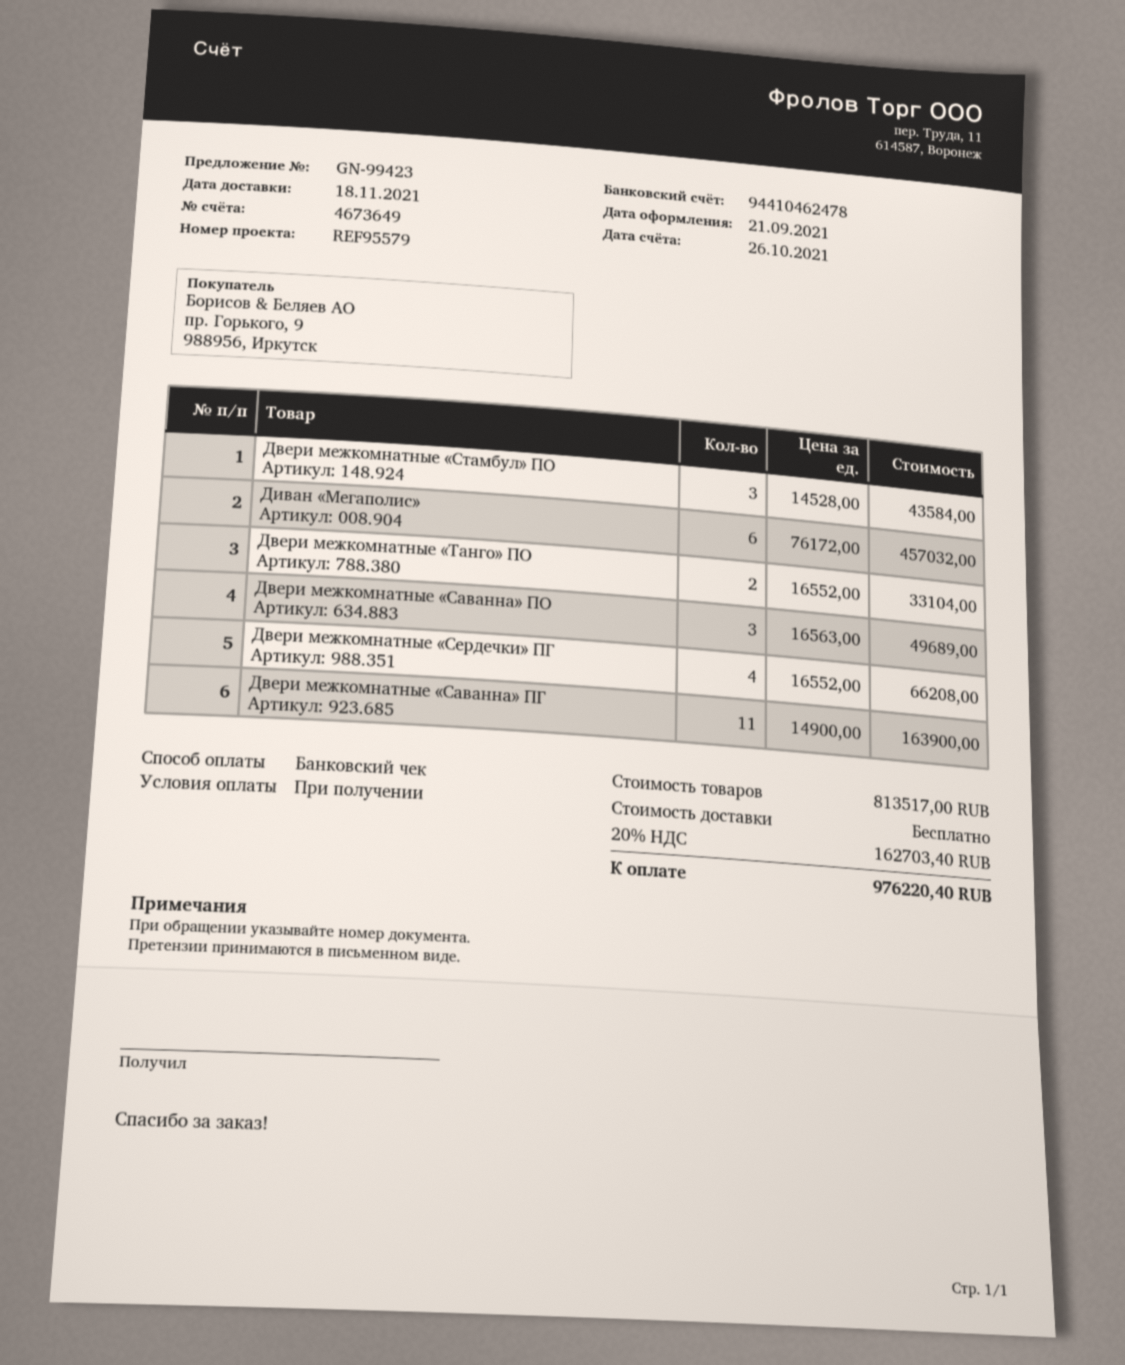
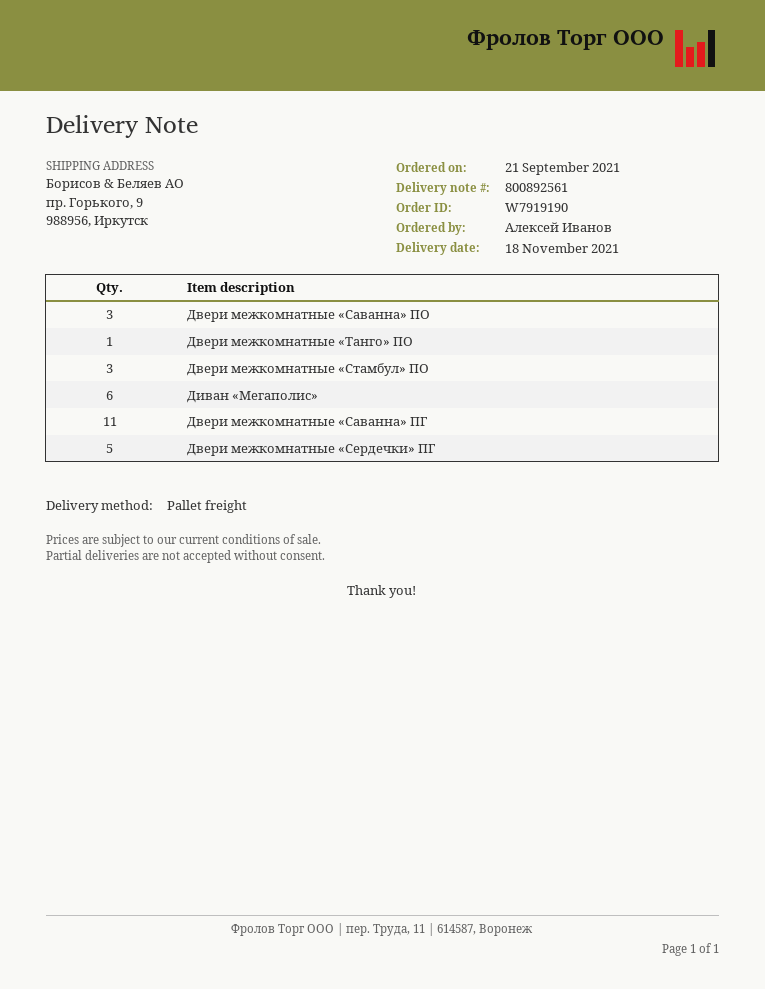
Двери межкомнатные «Танго» ПО: 2 -> 1
Двери межкомнатные «Сердечки» ПГ: 4 -> 5

